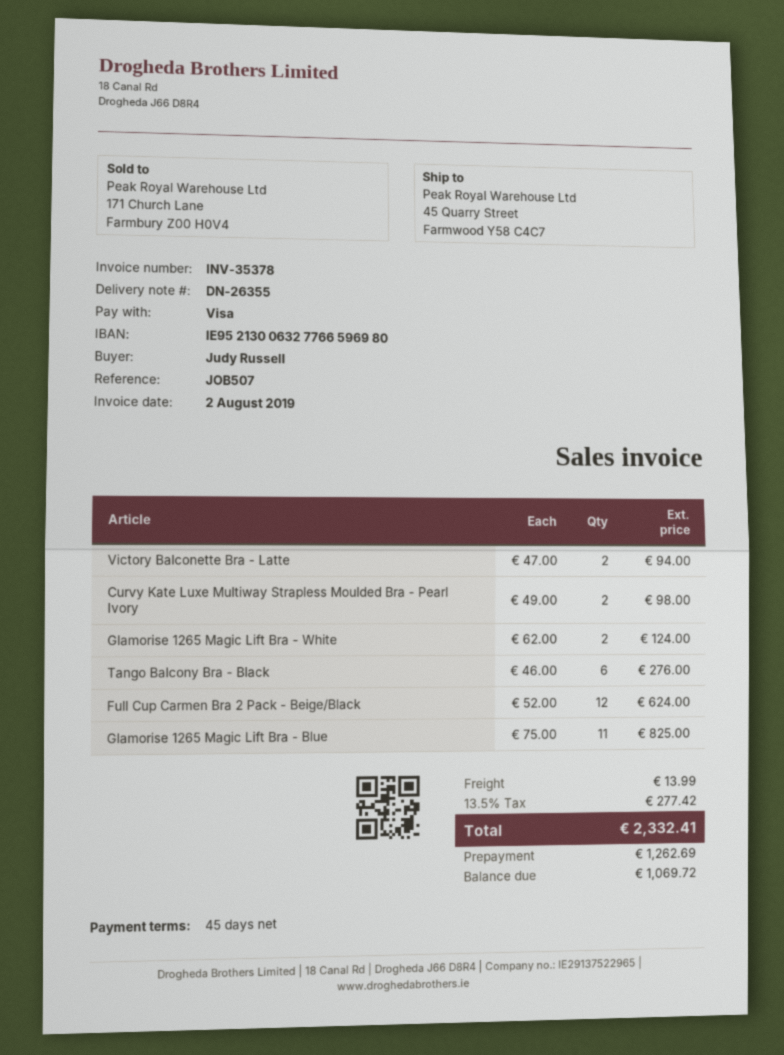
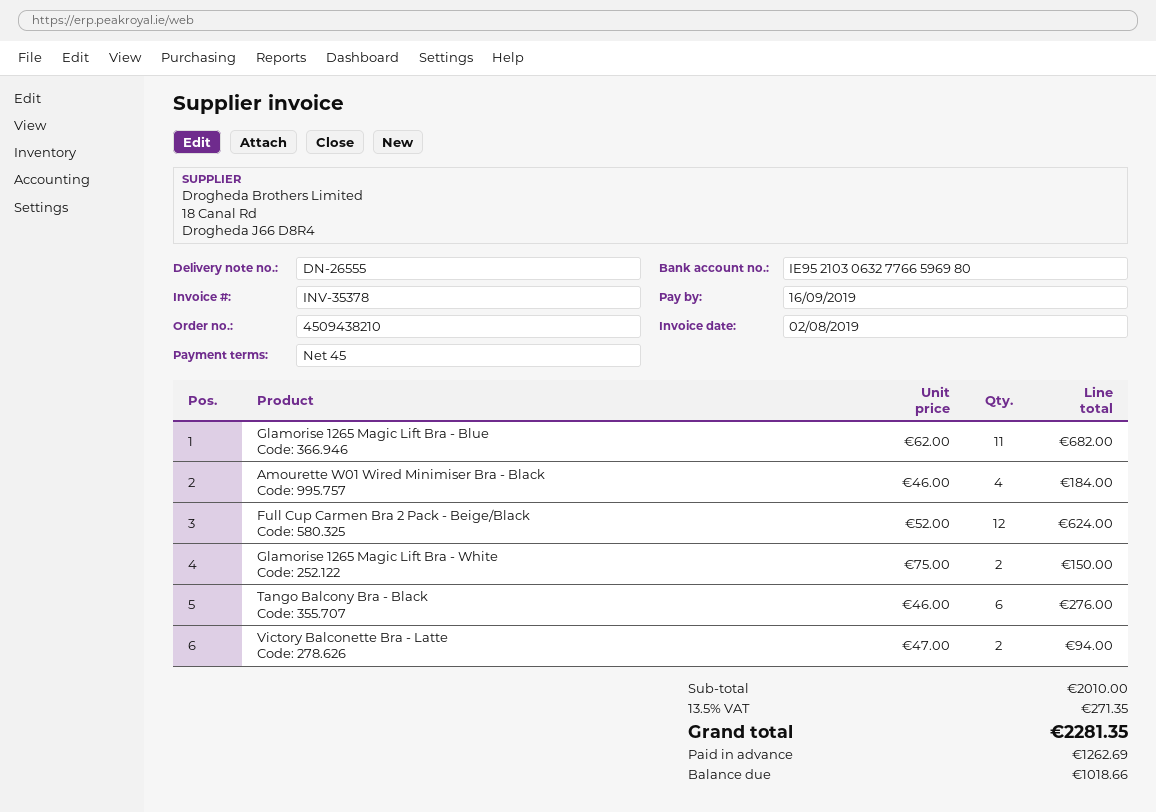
delivery note number: DN-26355 -> DN-26555
bank account: IE95213006327766596980 -> IE95210306327766596980
Curvy Kate Luxe Multiway Strapless Moulded Bra - Pearl Ivory: 2 x 49.00 = 98.00 -> none
Glamorise 1265 Magic Lift Bra - White: 2 x 62.00 = 124.00 -> 2 x 75.00 = 150.00
Glamorise 1265 Magic Lift Bra - Blue: 11 x 75.00 = 825.00 -> 11 x 62.00 = 682.00
Amourette W01 Wired Minimiser Bra - Black: none -> 4 x 46.00 = 184.00
shipping: 13.99 -> none
tax: 13.5% = 277.42 -> 13.5% = 271.35
total: 2332.41 -> 2281.35
balance: 1069.72 -> 1018.66

